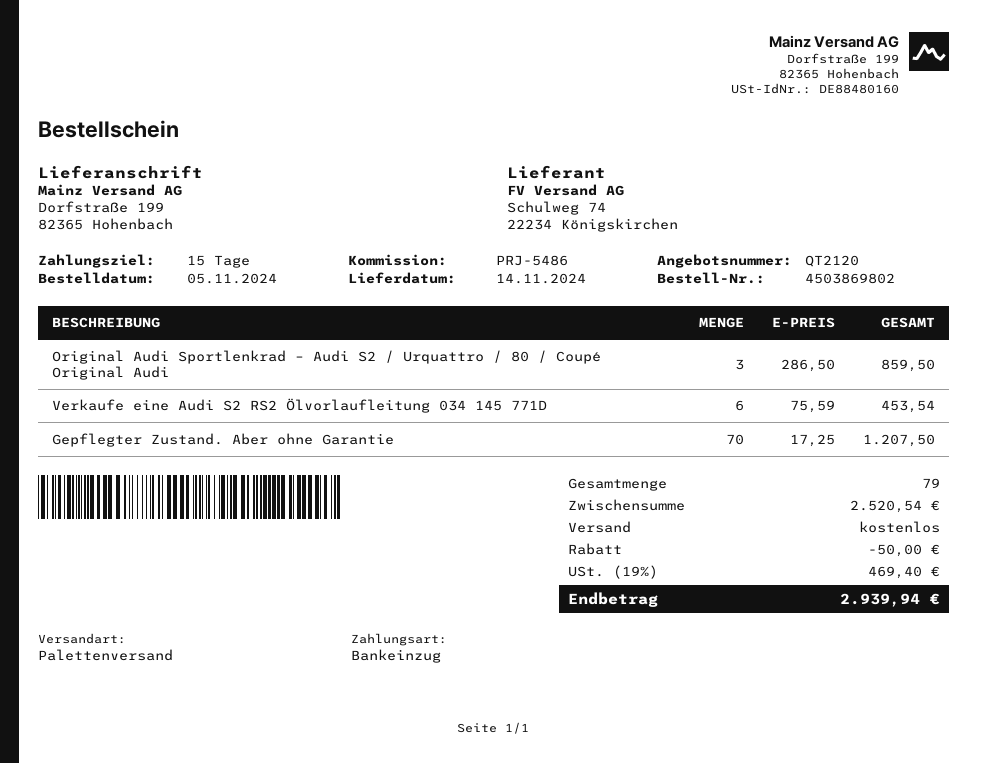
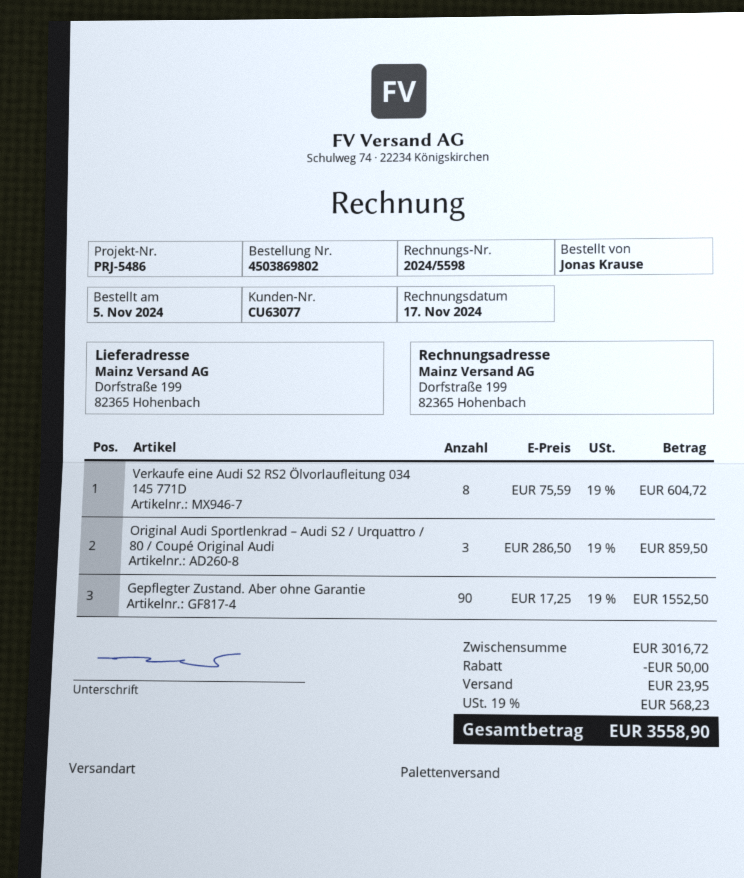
Verkaufe eine Audi S2 RS2 Ölvorlaufleitung 034 145 771D: 6 x 75.59 = 453.54 -> 8 x 75.59 = 604.72
Gepflegter Zustand. Aber ohne Garantie: 70 x 17.25 = 1207.50 -> 90 x 17.25 = 1552.50
subtotal: 2520.54 -> 3016.72
shipping: 0.00 -> 23.95
tax: 19% = 469.40 -> 19% = 568.23
total: 2939.94 -> 3558.90

